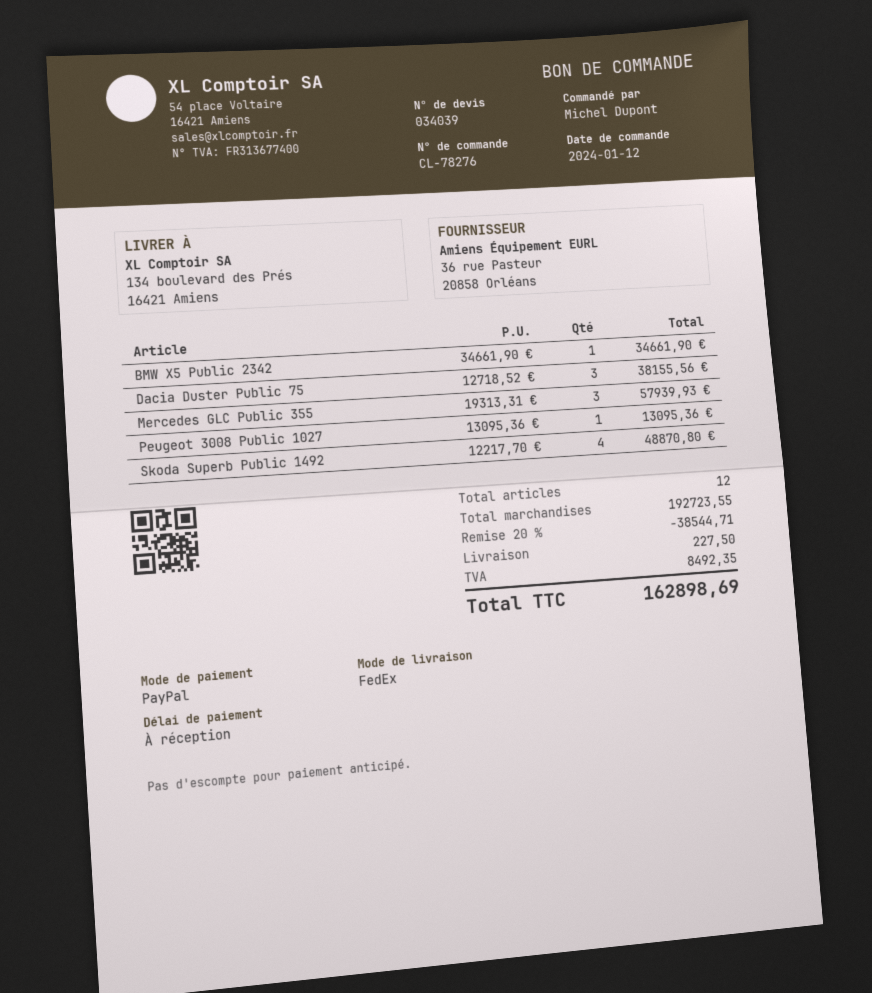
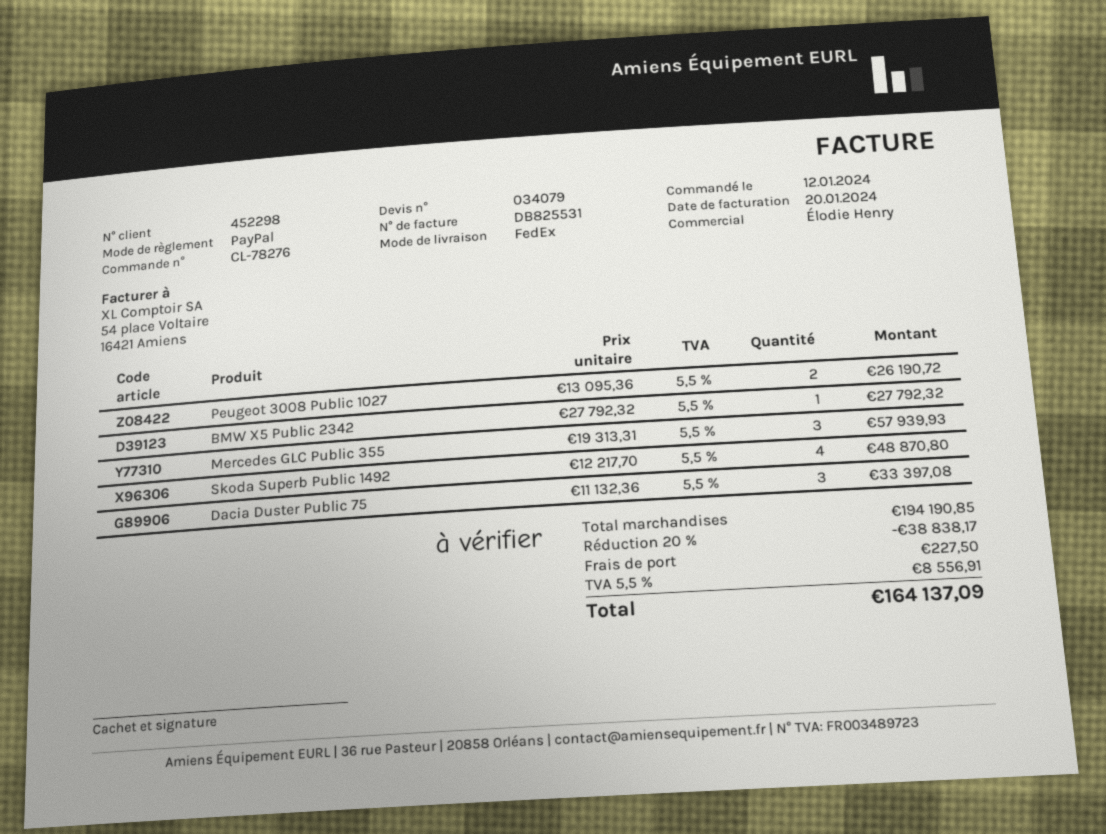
quote number: 034039 -> 034079
BMW X5 Public 2342: 1 x 34661.90 = 34661.90 -> 1 x 27792.32 = 27792.32
Dacia Duster Public 75: 3 x 12718.52 = 38155.56 -> 3 x 11132.36 = 33397.08
Peugeot 3008 Public 1027: 1 x 13095.36 = 13095.36 -> 2 x 13095.36 = 26190.72
subtotal: 192723.55 -> 194190.85
discount: 20% = 38544.71 -> 20% = 38838.17
tax: 8492.35 -> 8556.91
total: 162898.69 -> 164137.09

